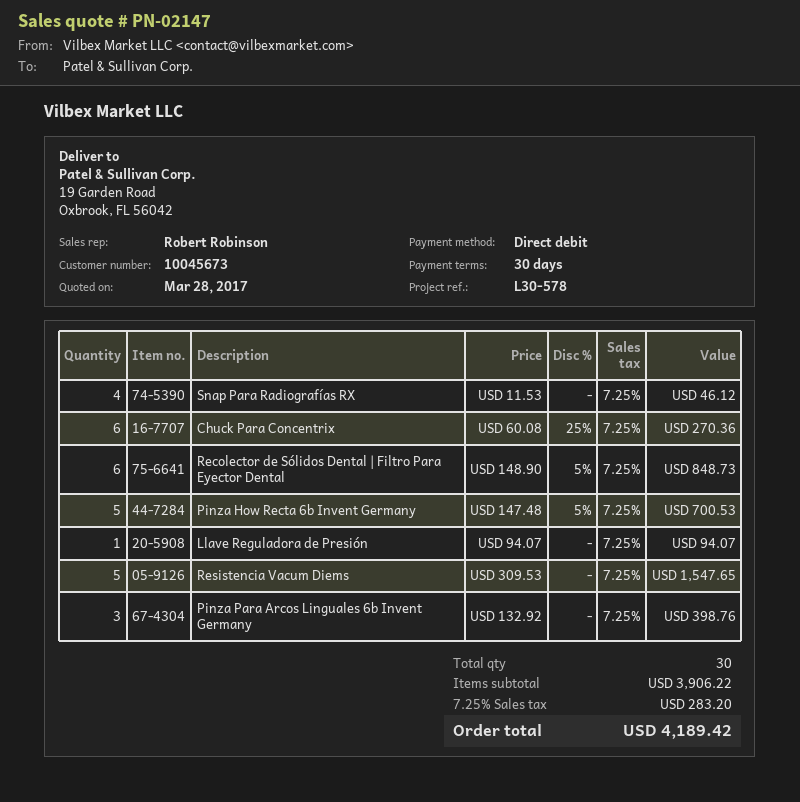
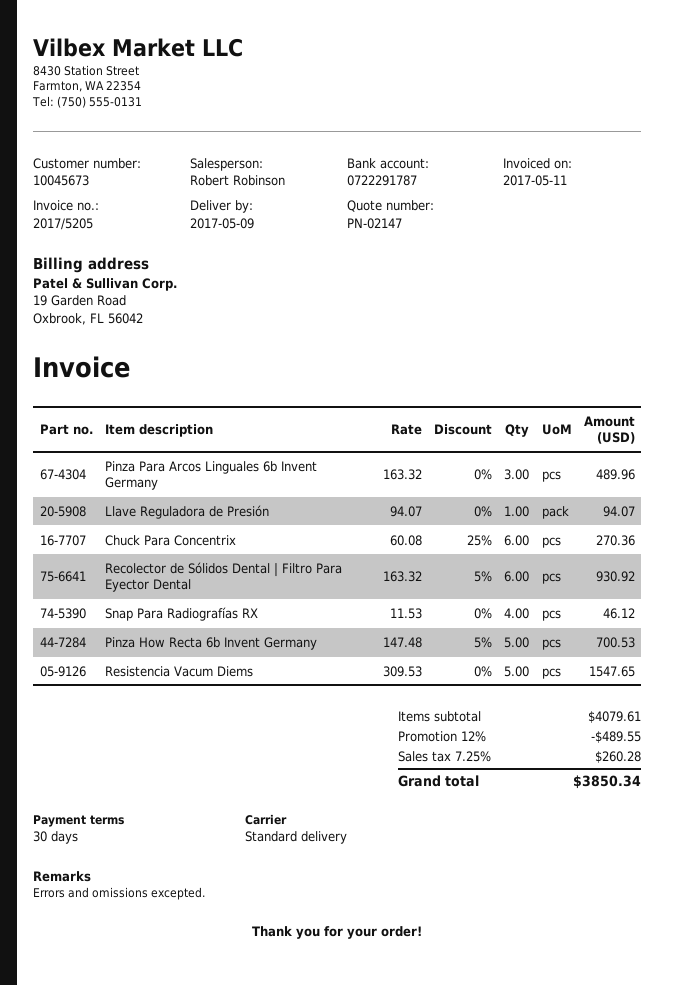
Recolector de Sólidos Dental | Filtro Para Eyector Dental: 6 x 148.90 - 5% = 848.73 -> 6 x 163.32 - 5% = 930.92
Pinza Para Arcos Linguales 6b Invent Germany: 3 x 132.92 = 398.76 -> 3 x 163.32 = 489.96
subtotal: 3906.22 -> 4079.61
discount: none -> 12% = 489.55
tax: 7.25% = 283.20 -> 7.25% = 260.28
total: 4189.42 -> 3850.34

